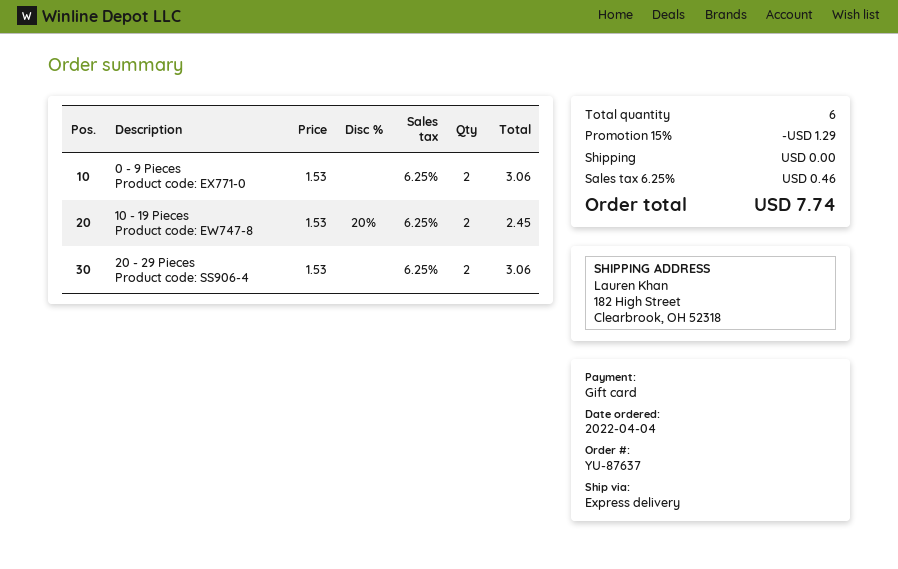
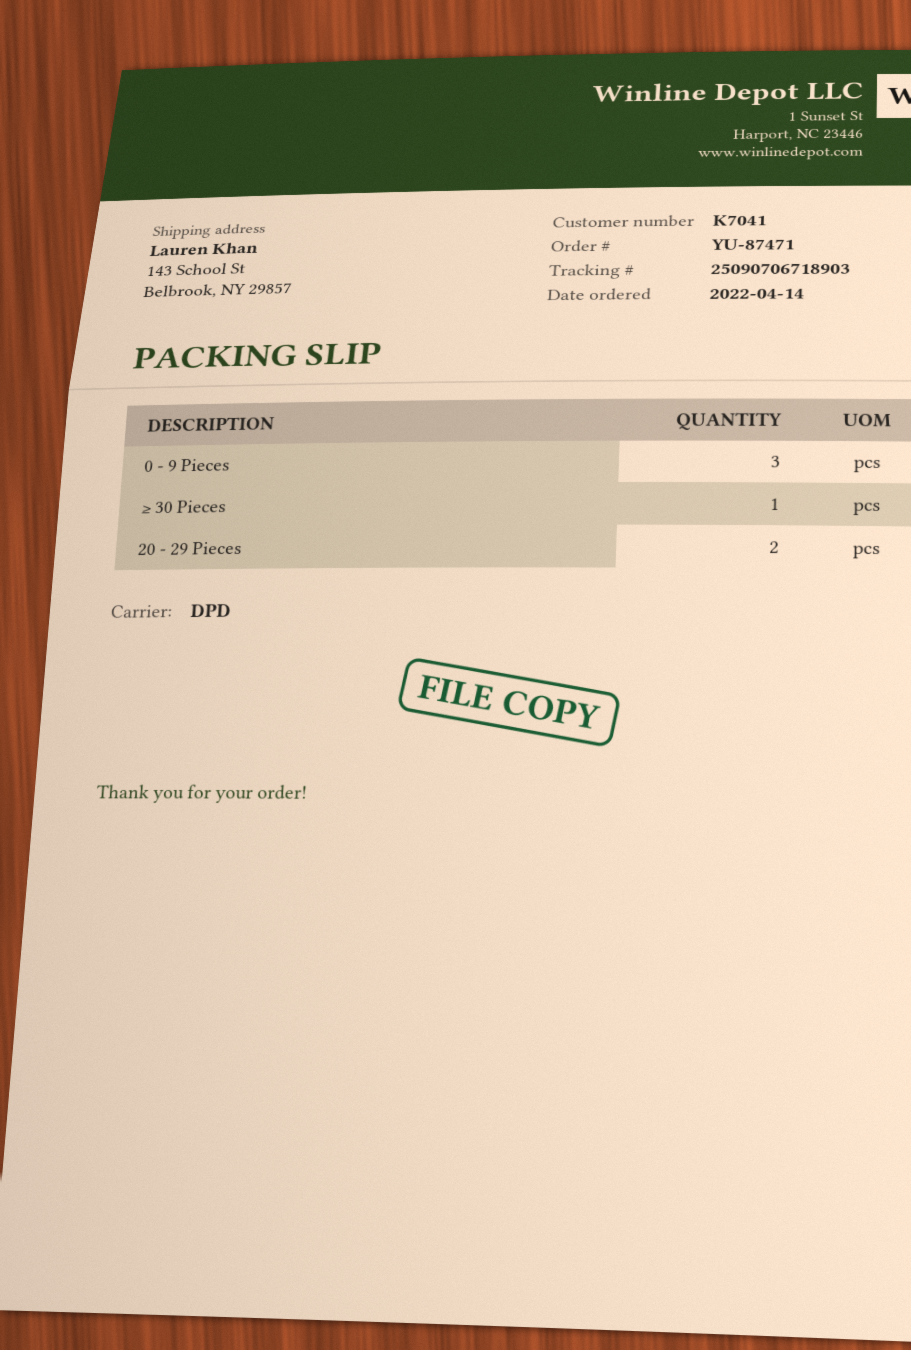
order number: YU-87637 -> YU-87471
order date: 2022-04-04 -> 2022-04-14
shipping method: express -> DPD
ship to: 182 High Street, Clearbrook, OH 52318 -> 143 School St, Belbrook, NY 29857
0 - 9 Pieces: 2 -> 3
10 - 19 Pieces: 2 -> none
≥ 30 Pieces: none -> 1

